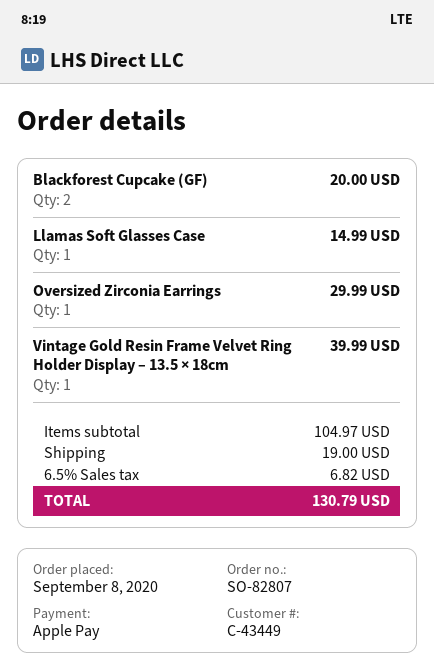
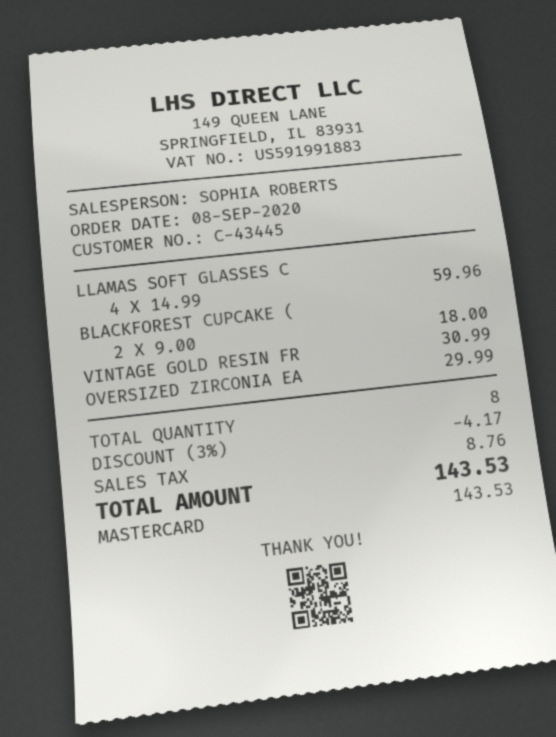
customer number: C-43449 -> C-43445
payment method: Apple Pay -> Mastercard
Blackforest Cupcake (GF): 2 for 20.00 -> 2 for 18.00
Llamas Soft Glasses Case: 1 for 14.99 -> 4 for 59.96
Vintage Gold Resin Frame Velvet Ring Holder Display – 13.5 × 18cm: 1 for 39.99 -> 1 for 30.99
discount: none -> 3% = 4.17
shipping: 19.00 -> none
tax: 6.82 -> 8.76
total: 130.79 -> 143.53

